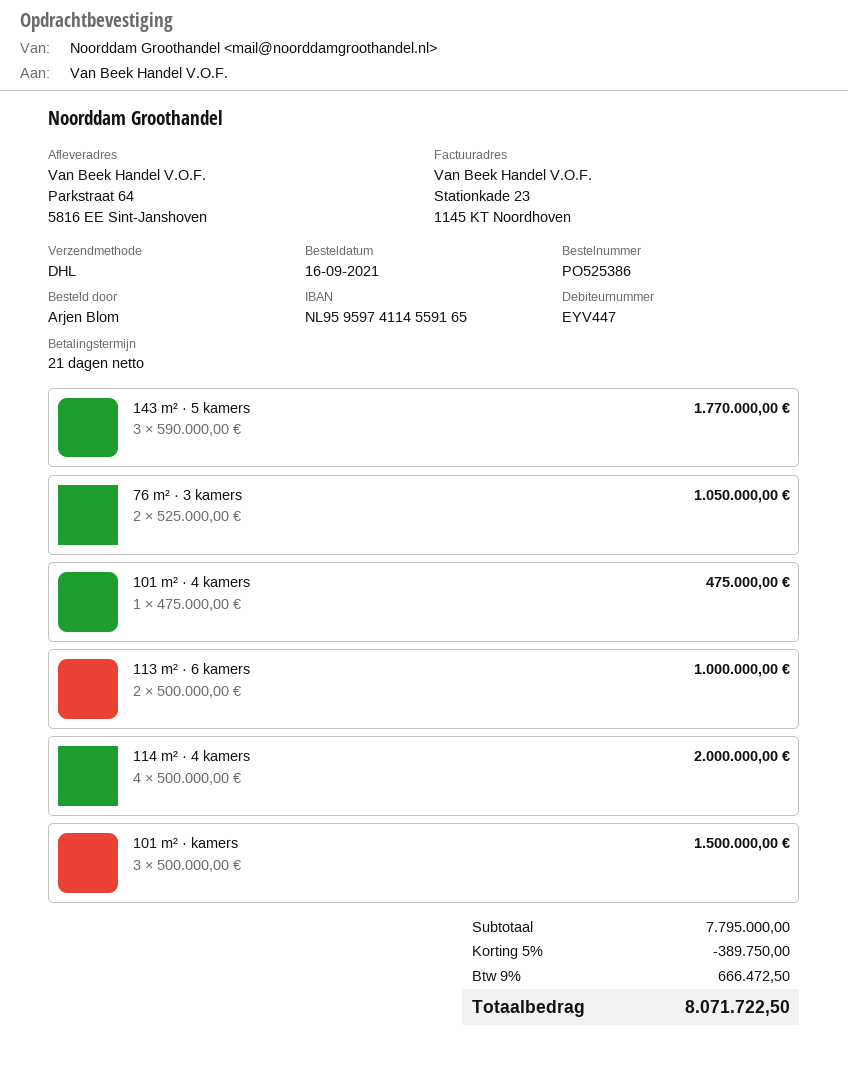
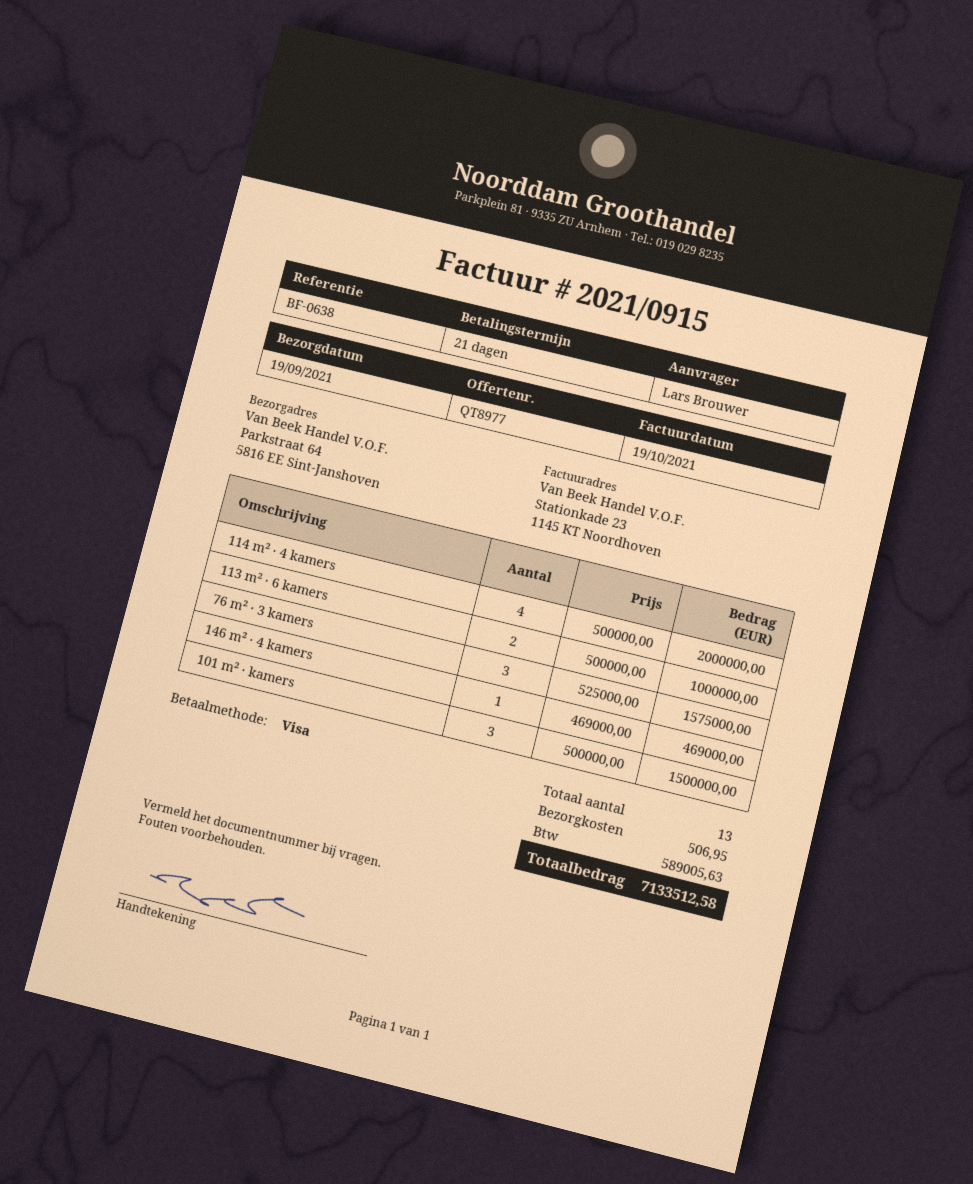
ordered by: Arjen Blom -> Lars Brouwer
143 m² · 5 kamers: 3 x 590000.00 = 1770000.00 -> none
76 m² · 3 kamers: 2 x 525000.00 = 1050000.00 -> 3 x 525000.00 = 1575000.00
101 m² · 4 kamers: 1 x 475000.00 = 475000.00 -> none
146 m² · 4 kamers: none -> 1 x 469000.00 = 469000.00
discount: 5% = 389750.00 -> none
shipping: none -> 506.95
tax: 666472.50 -> 589005.63
total: 8071722.50 -> 7133512.58

